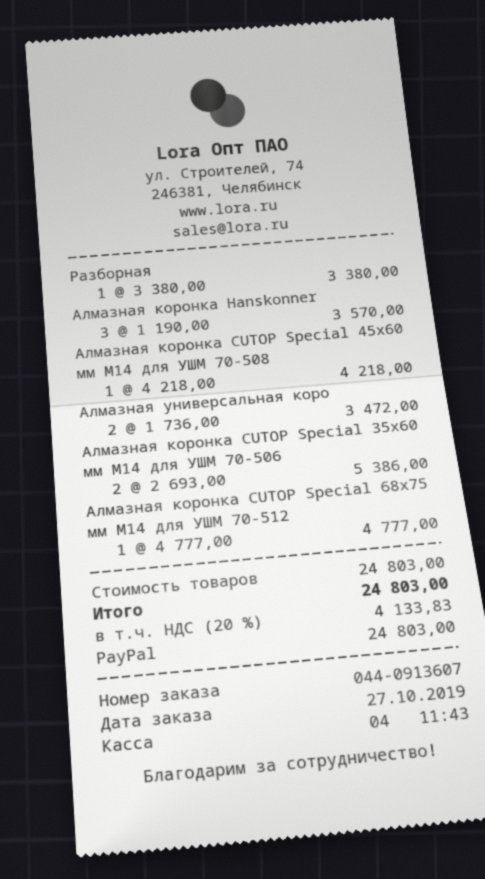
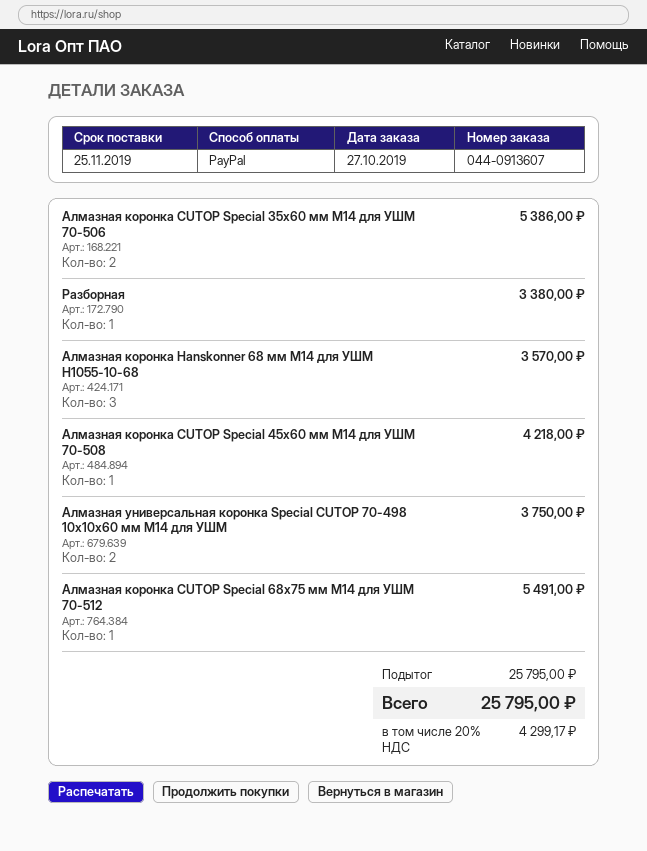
Алмазная универсальная коро: 2 for 3472.00 -> 2 for 3750.00
Алмазная коронка CUTOP Special 68x75 мм М14 для УШМ 70-512: 1 for 4777.00 -> 1 for 5491.00
subtotal: 24803.00 -> 25795.00
tax: 20% = 4133.83 -> 20% = 4299.17
total: 24803.00 -> 25795.00

